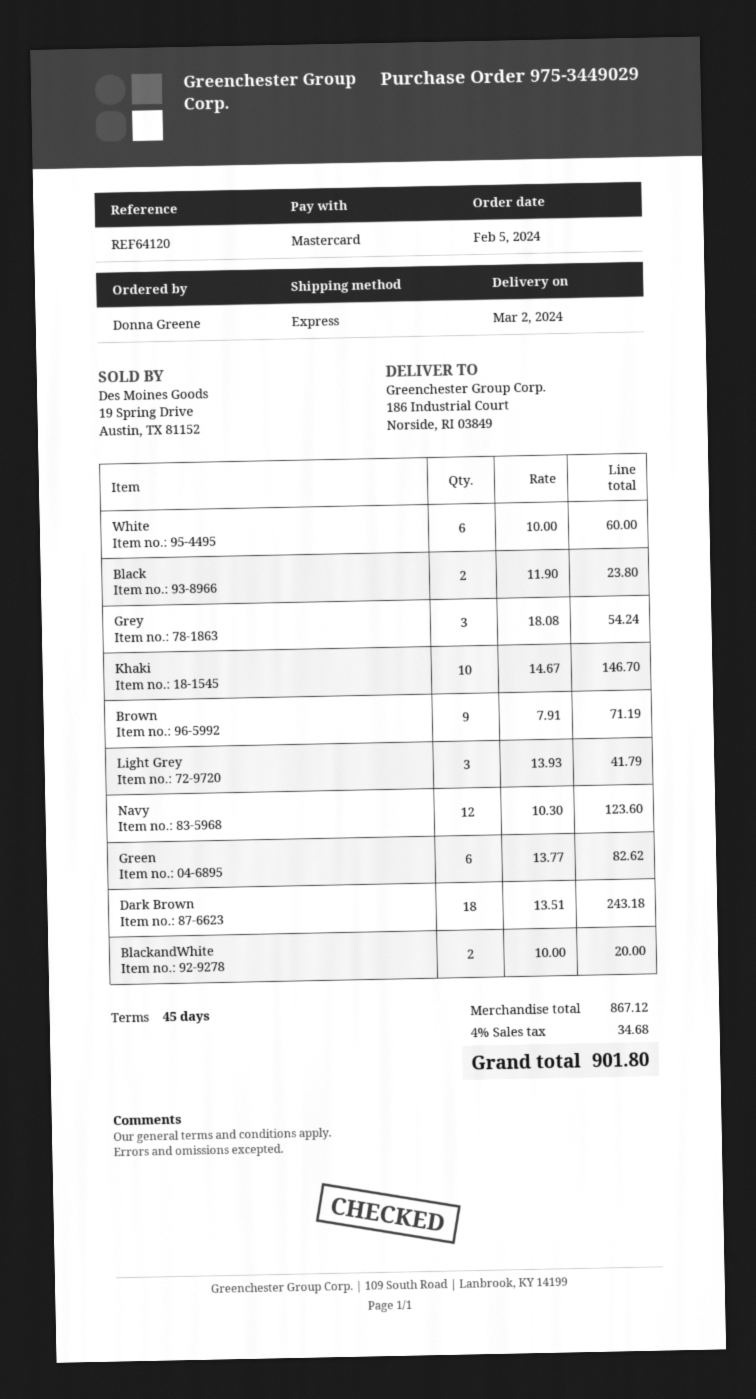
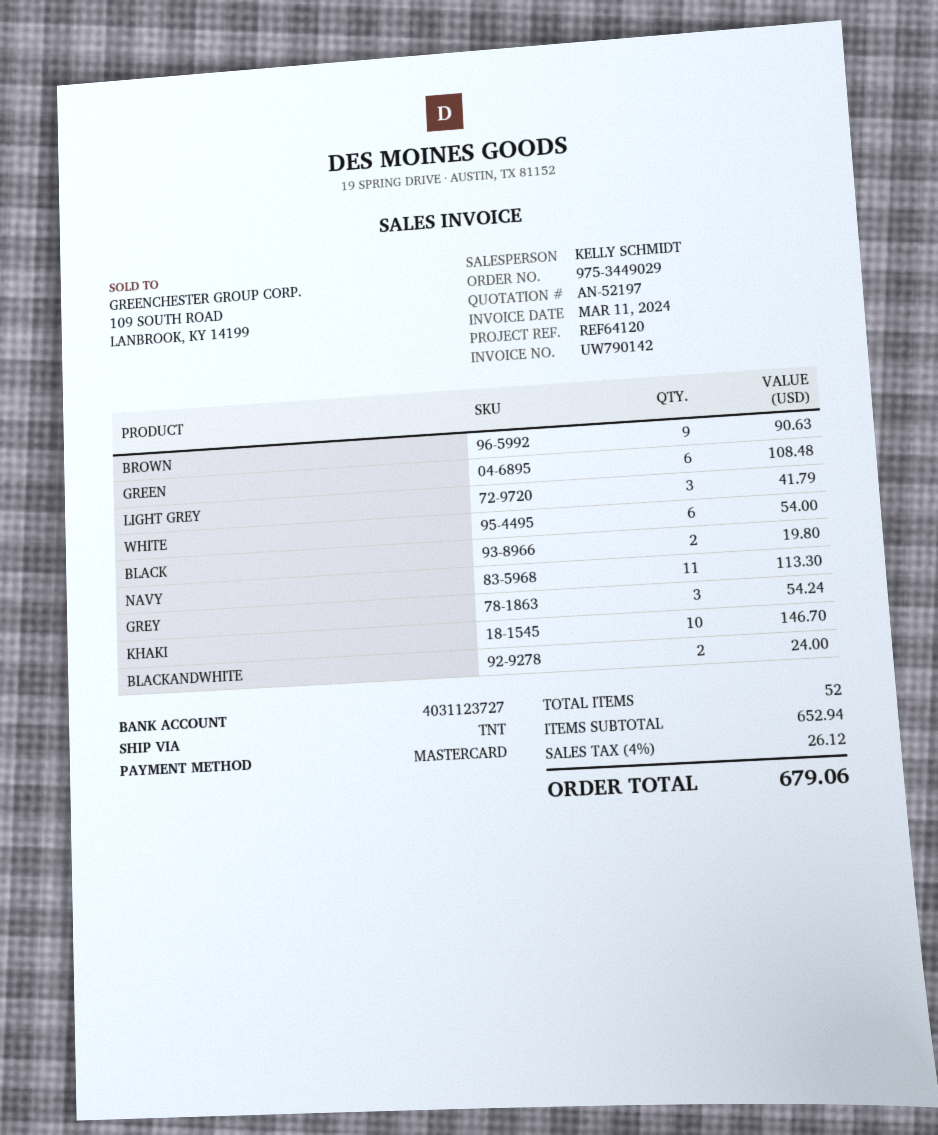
shipping method: express -> TNT
White: 6 for 60.00 -> 6 for 54.00
Black: 2 for 23.80 -> 2 for 19.80
Brown: 9 for 71.19 -> 9 for 90.63
Navy: 12 for 123.60 -> 11 for 113.30
Green: 6 for 82.62 -> 6 for 108.48
Dark Brown: 18 for 243.18 -> none
BlackandWhite: 2 for 20.00 -> 2 for 24.00
subtotal: 867.12 -> 652.94
tax: 4% = 34.68 -> 4% = 26.12
total: 901.80 -> 679.06

